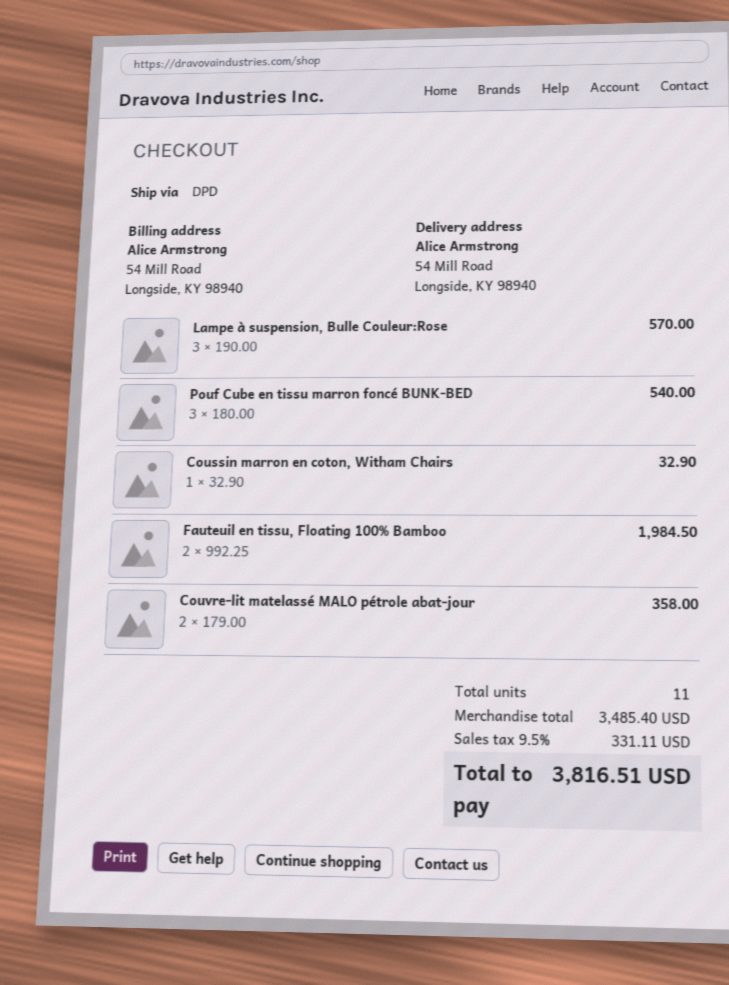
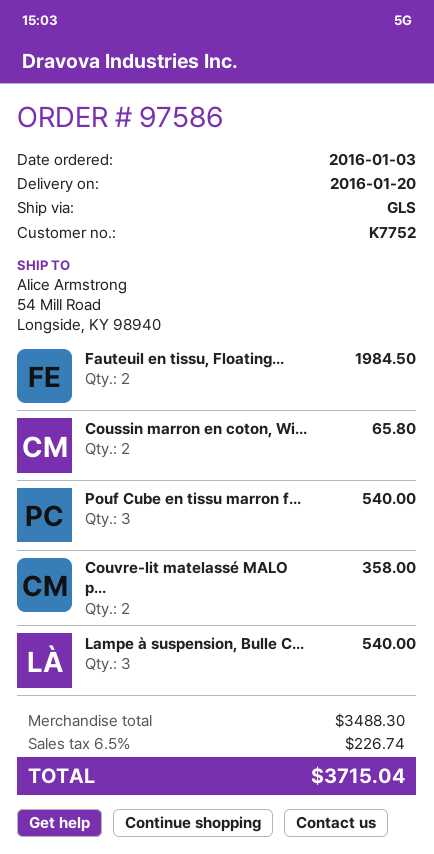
shipping method: DPD -> GLS
Lampe à suspension, Bulle Couleur:Rose: 3 for 570.00 -> 3 for 540.00
Coussin marron en coton, Witham Chairs: 1 for 32.90 -> 2 for 65.80
subtotal: 3485.40 -> 3488.30
tax: 9.5% = 331.11 -> 6.5% = 226.74
total: 3816.51 -> 3715.04

